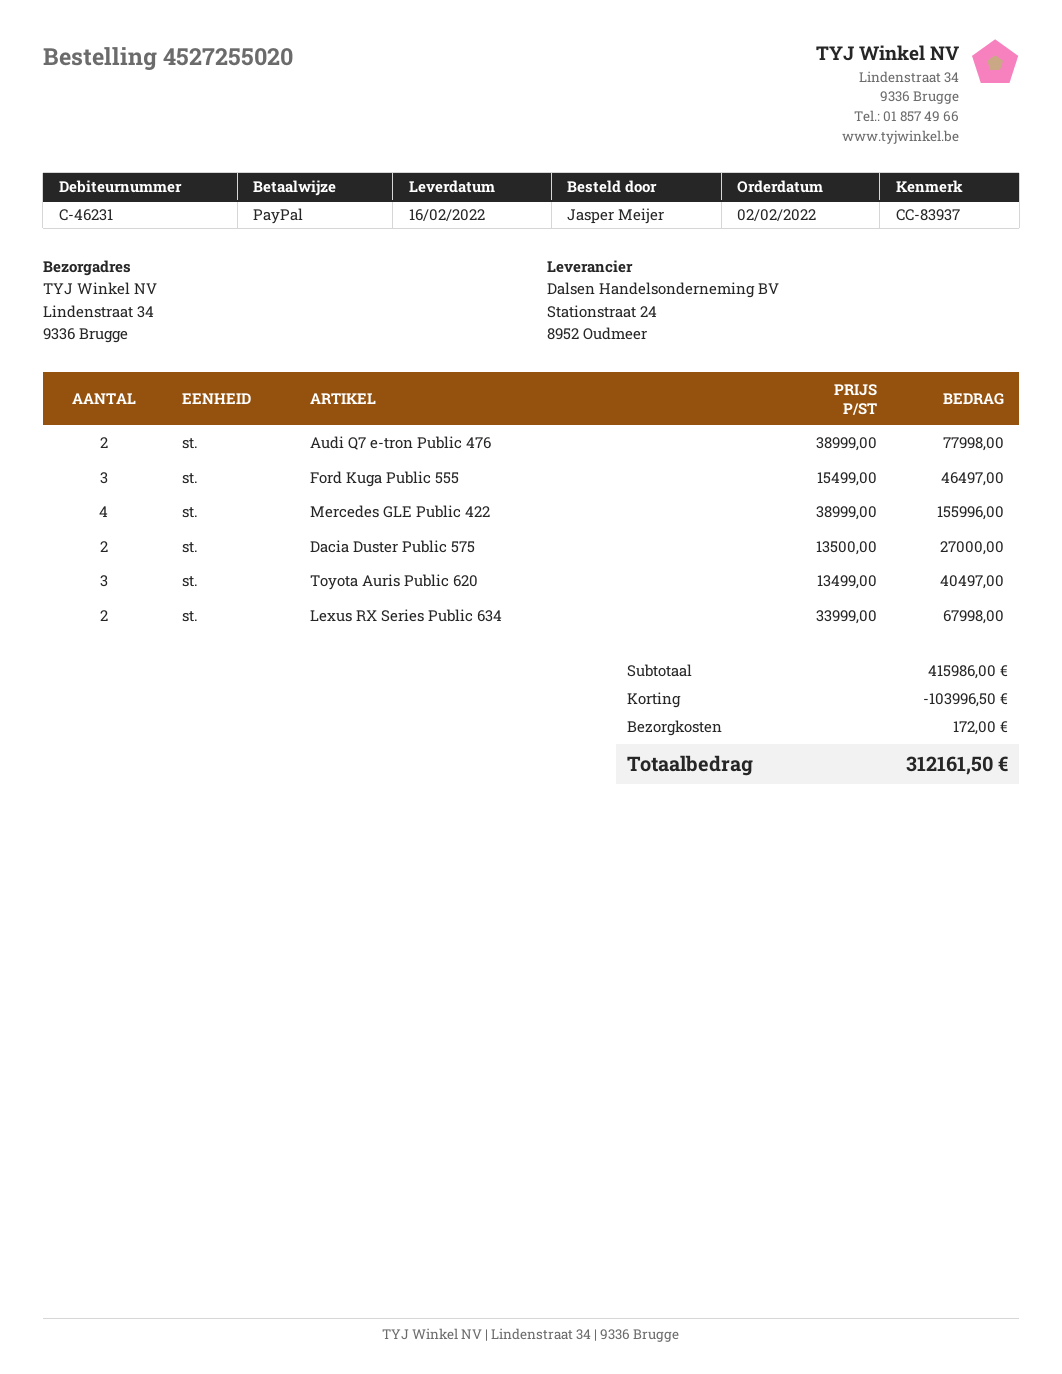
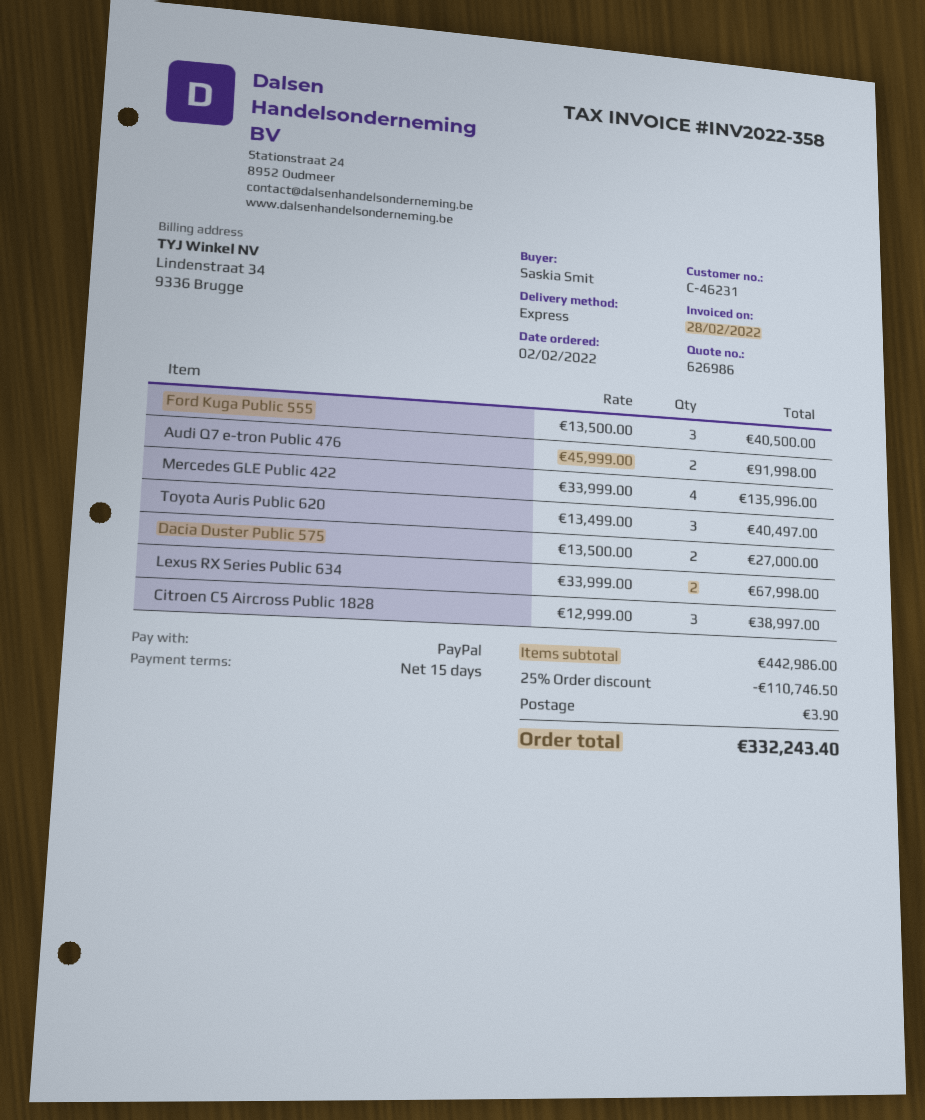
ordered by: Jasper Meijer -> Saskia Smit
Audi Q7 e-tron Public 476: 2 x 38999.00 = 77998.00 -> 2 x 45999.00 = 91998.00
Ford Kuga Public 555: 3 x 15499.00 = 46497.00 -> 3 x 13500.00 = 40500.00
Mercedes GLE Public 422: 4 x 38999.00 = 155996.00 -> 4 x 33999.00 = 135996.00
Citroen C5 Aircross Public 1828: none -> 3 x 12999.00 = 38997.00
subtotal: 415986.00 -> 442986.00
discount: 103996.50 -> 110746.50
shipping: 172.00 -> 3.90
total: 312161.50 -> 332243.40

